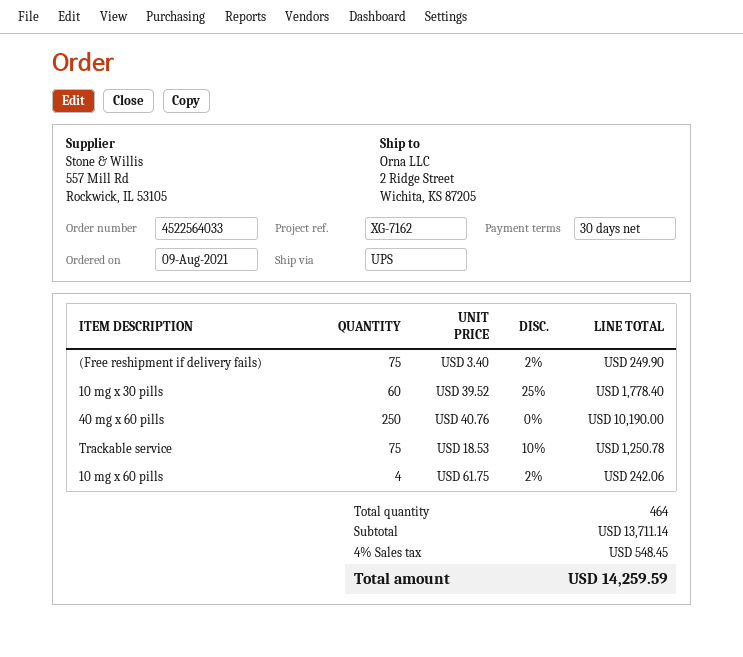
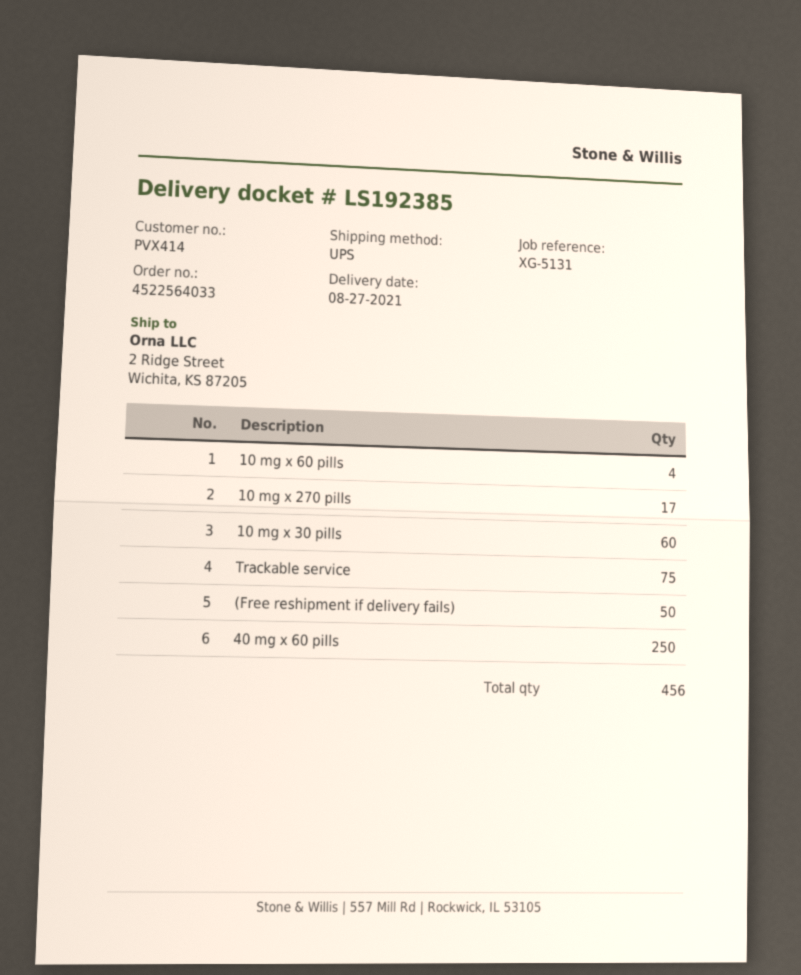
reference: XG-7162 -> XG-5131
(Free reshipment if delivery fails): 75 -> 50
10 mg x 270 pills: none -> 17
total quantity: 464 -> 456

